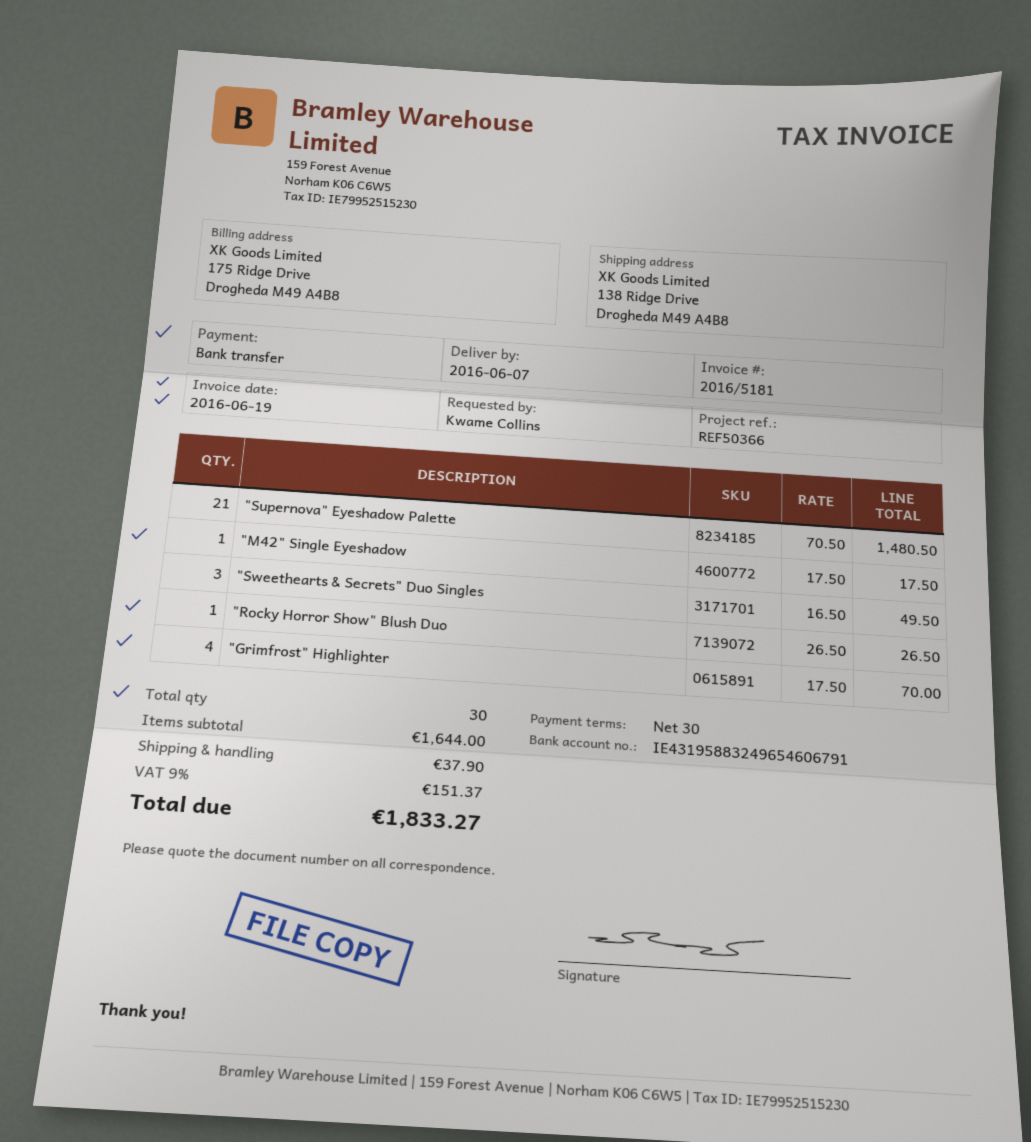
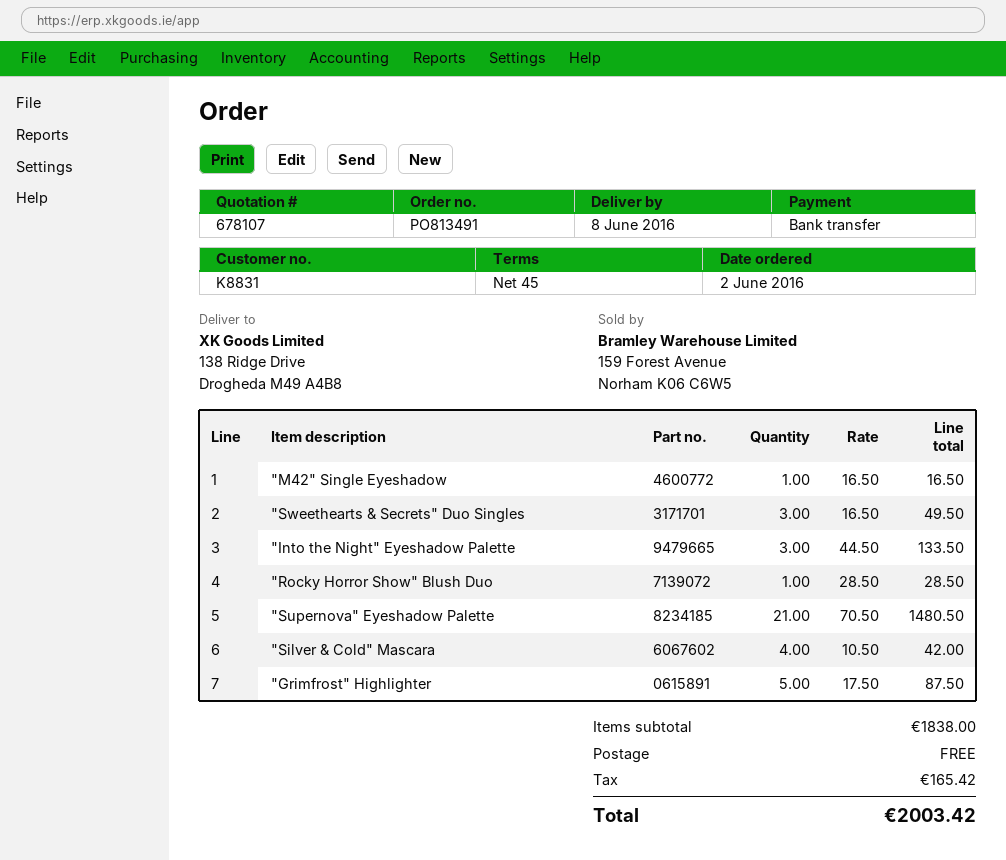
delivery date: 2016-06-07 -> 2016-06-08
payment terms: 30 days -> 45 days
"M42" Single Eyeshadow: 1 x 17.50 = 17.50 -> 1 x 16.50 = 16.50
"Rocky Horror Show" Blush Duo: 1 x 26.50 = 26.50 -> 1 x 28.50 = 28.50
"Grimfrost" Highlighter: 4 x 17.50 = 70.00 -> 5 x 17.50 = 87.50
"Into the Night" Eyeshadow Palette: none -> 3 x 44.50 = 133.50
"Silver & Cold" Mascara: none -> 4 x 10.50 = 42.00
subtotal: 1644.00 -> 1838.00
shipping: 37.90 -> 0.00
tax: 151.37 -> 165.42
total: 1833.27 -> 2003.42

